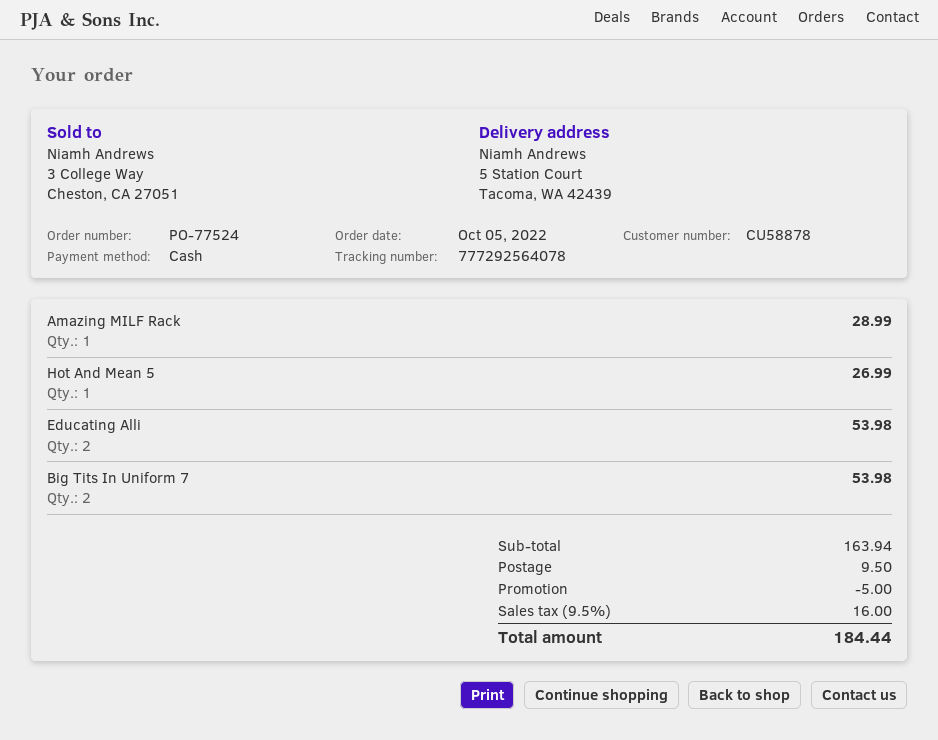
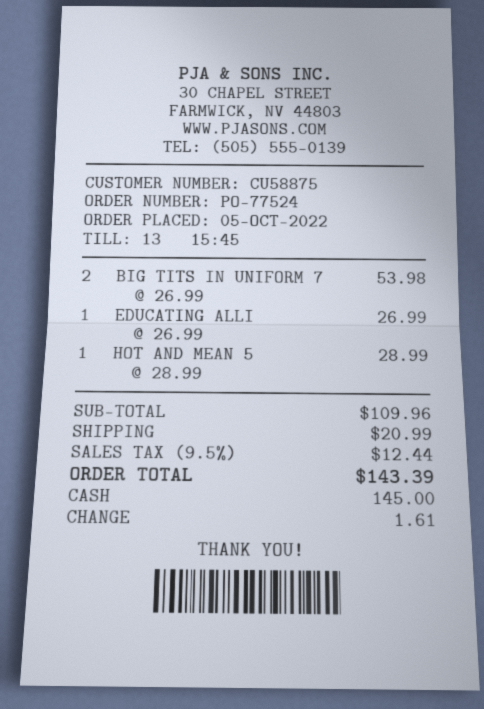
customer number: CU58878 -> CU58875
Amazing MILF Rack: 1 for 28.99 -> none
Hot And Mean 5: 1 for 26.99 -> 1 for 28.99
Educating Alli: 2 for 53.98 -> 1 for 26.99
subtotal: 163.94 -> 109.96
discount: 5.00 -> none
shipping: 9.50 -> 20.99
tax: 9.5% = 16.00 -> 9.5% = 12.44
total: 184.44 -> 143.39

